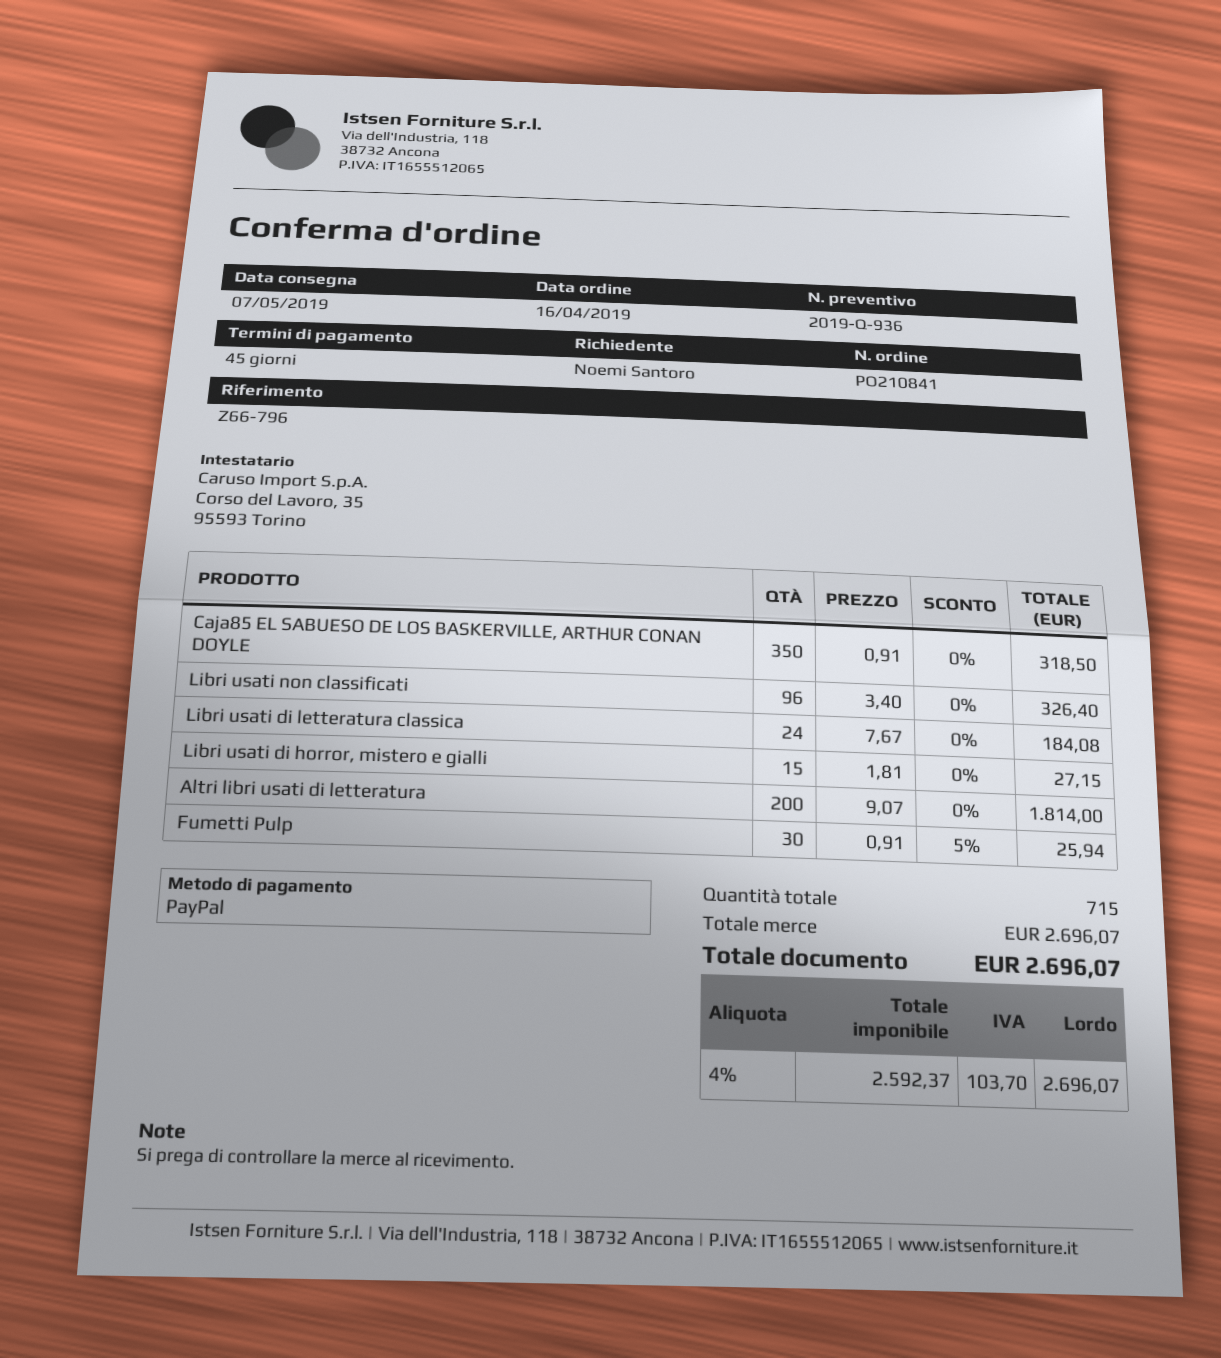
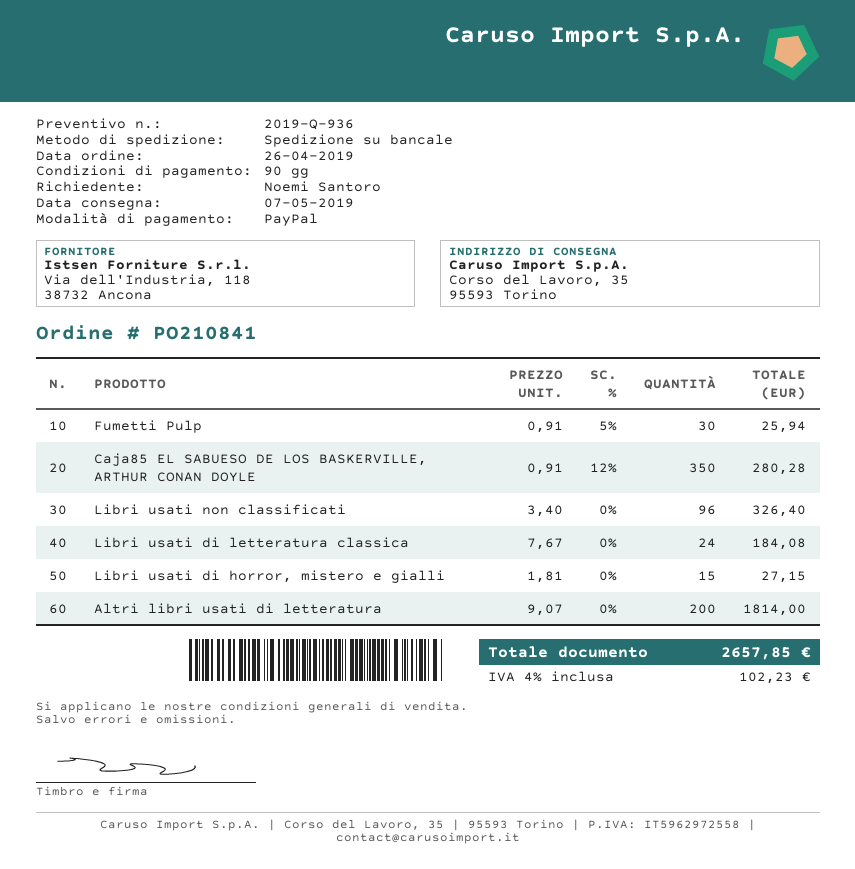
order date: 2019-04-16 -> 2019-04-26
payment terms: 45 days -> 90 days
Caja85 EL SABUESO DE LOS BASKERVILLE, ARTHUR CONAN DOYLE: 350 x 0.91 = 318.50 -> 350 x 0.91 - 12% = 280.28
tax: 4% = 103.70 -> 4% = 102.23
total: 2696.07 -> 2657.85

